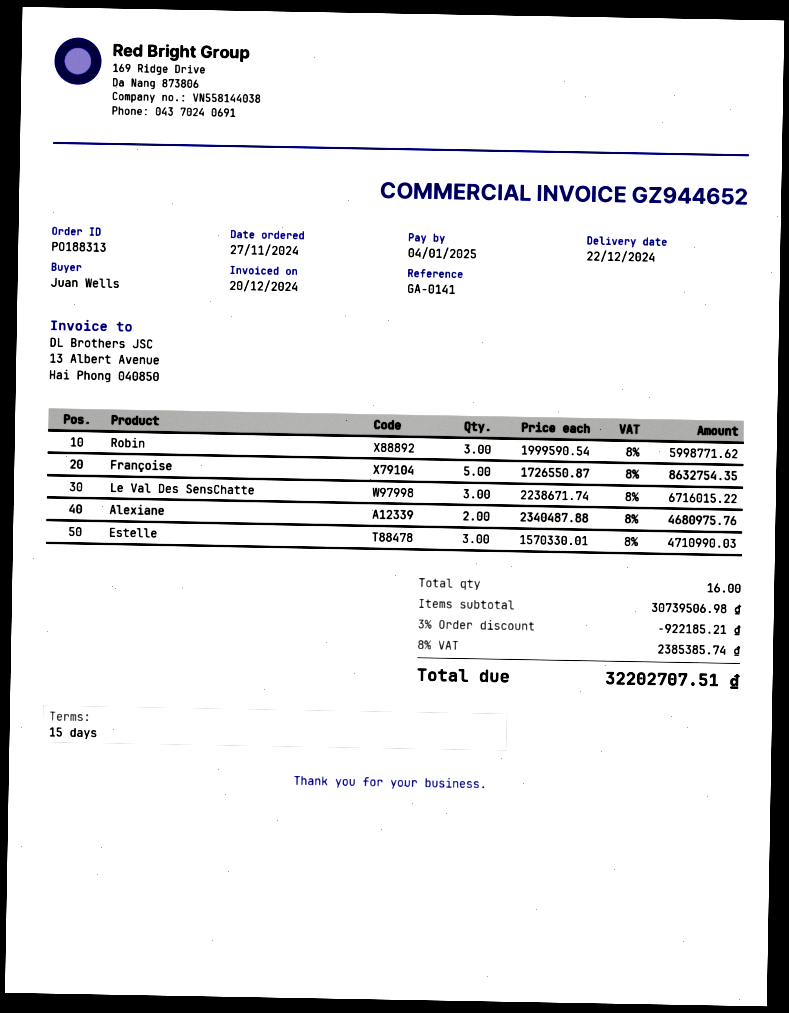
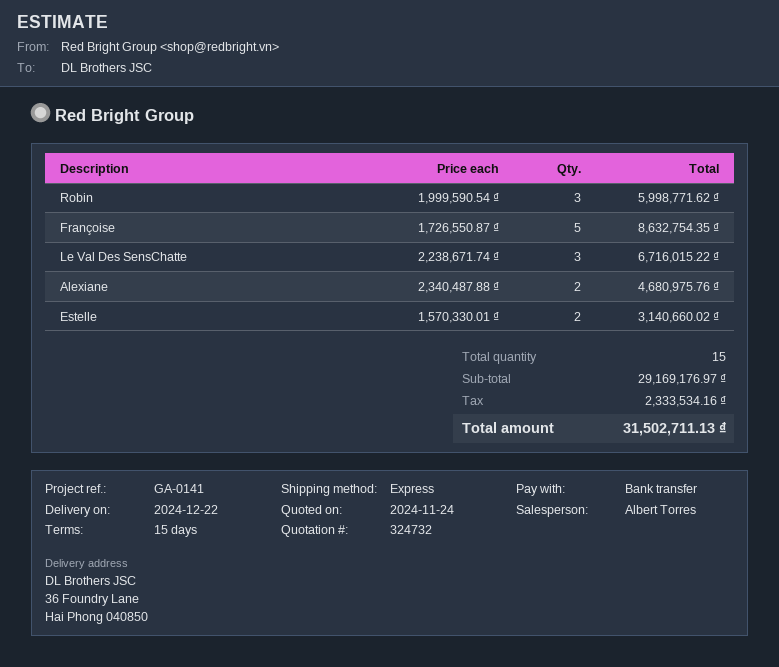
Estelle: 3 x 1570330.01 = 4710990.03 -> 2 x 1570330.01 = 3140660.02
total quantity: 16 -> 15
subtotal: 30739506.98 -> 29169176.97
discount: 3% = 922185.21 -> none
tax: 2385385.74 -> 2333534.16
total: 32202707.51 -> 31502711.13

